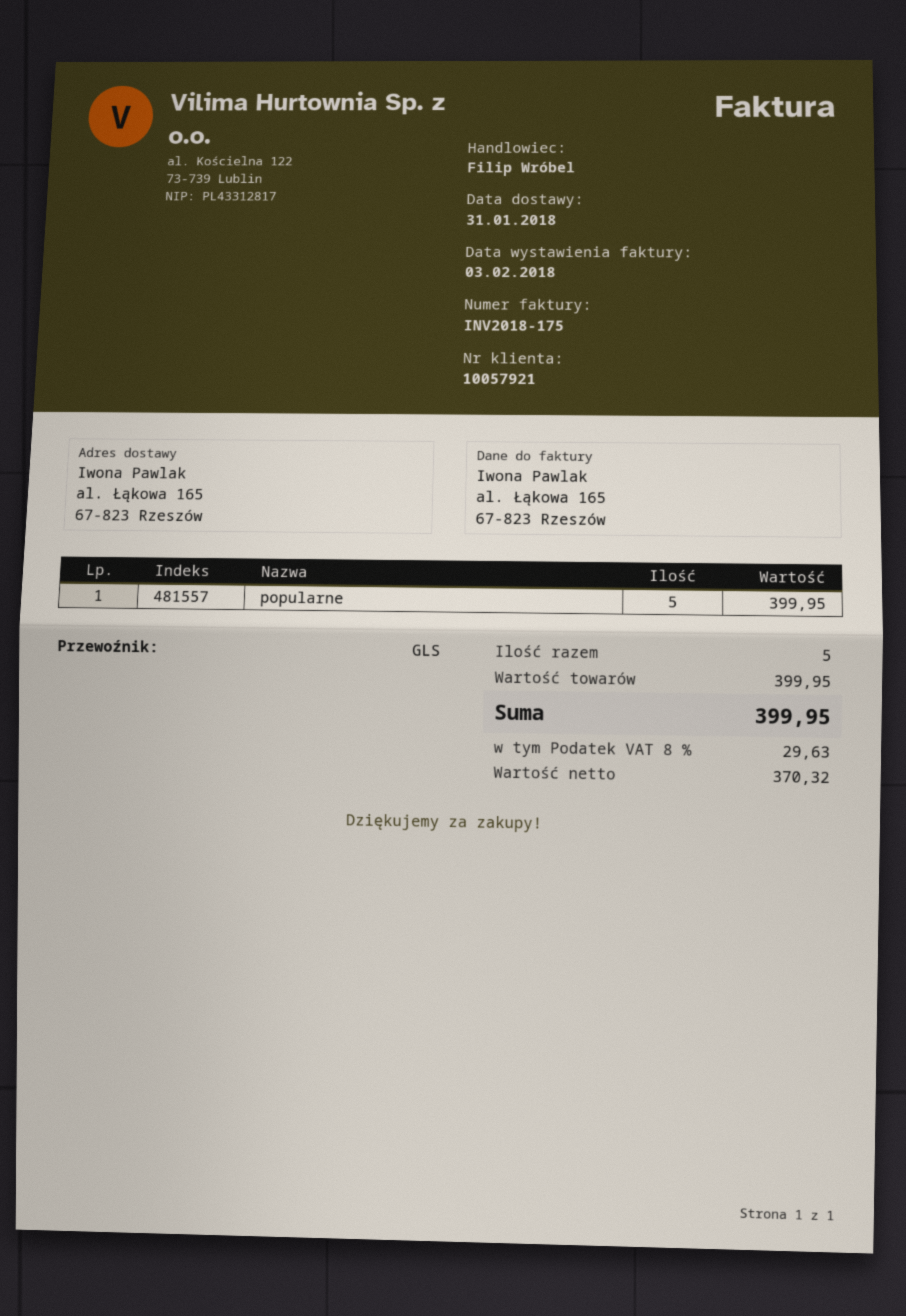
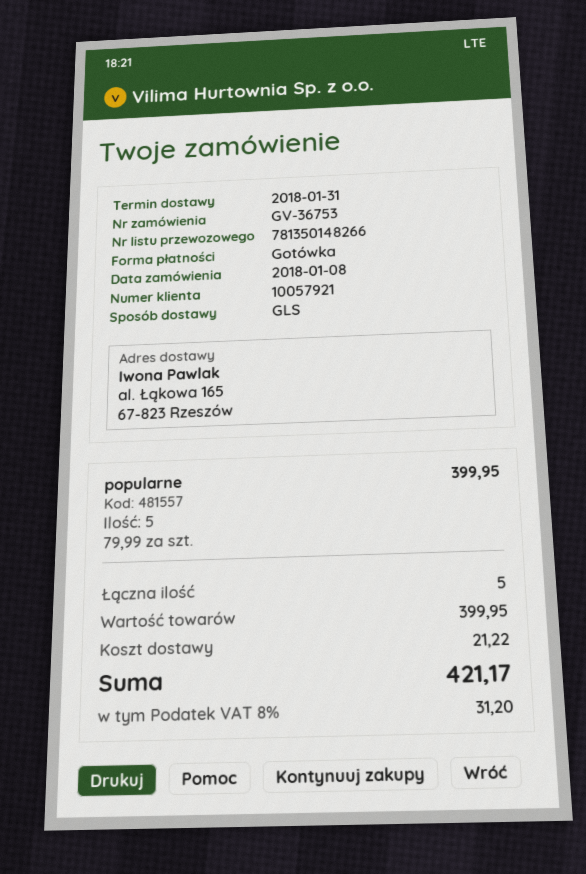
shipping: none -> 21.22
tax: 8% = 29.63 -> 8% = 31.20
total: 399.95 -> 421.17

